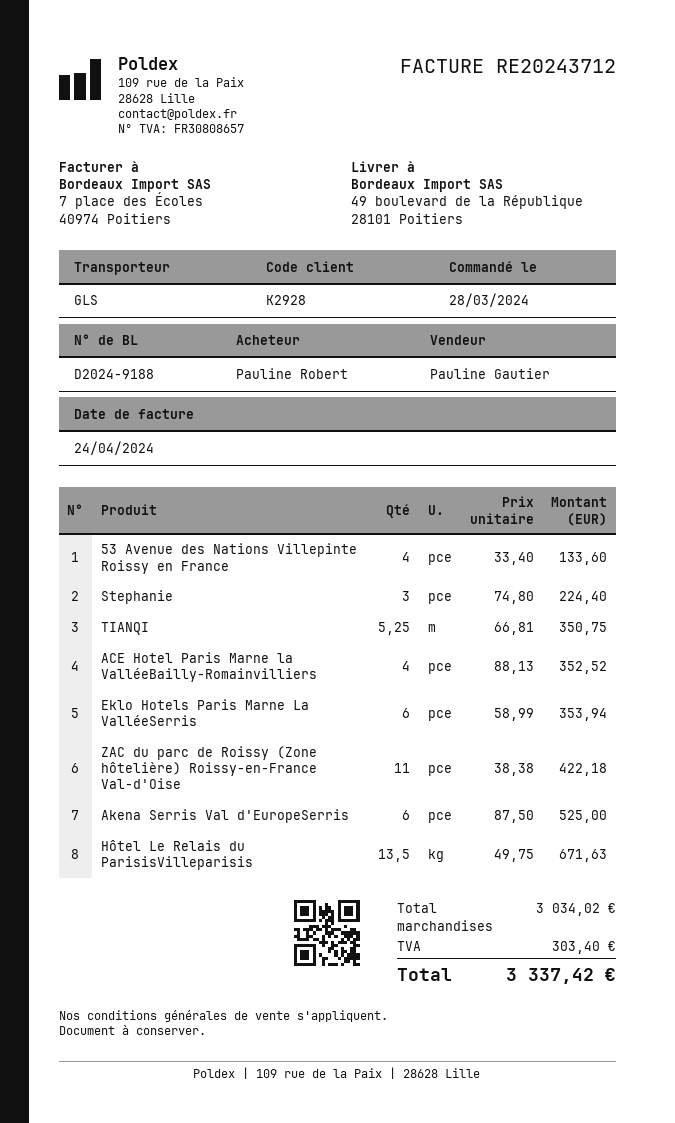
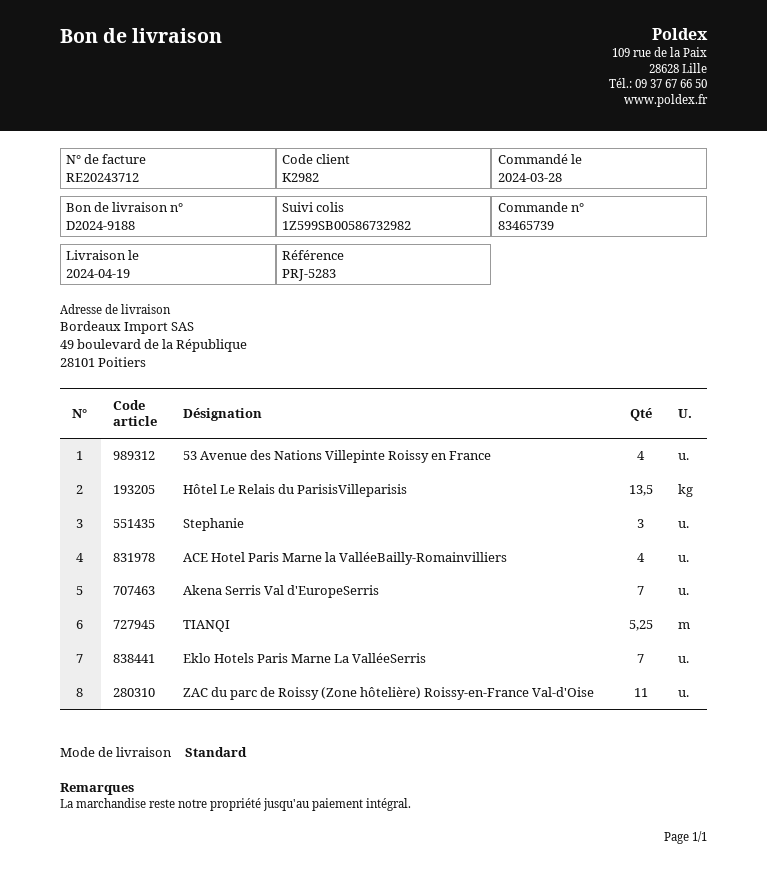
customer number: K2928 -> K2982
shipping method: GLS -> standard
Eklo Hotels Paris Marne La ValléeSerris: 6 -> 7
Akena Serris Val d'EuropeSerris: 6 -> 7

